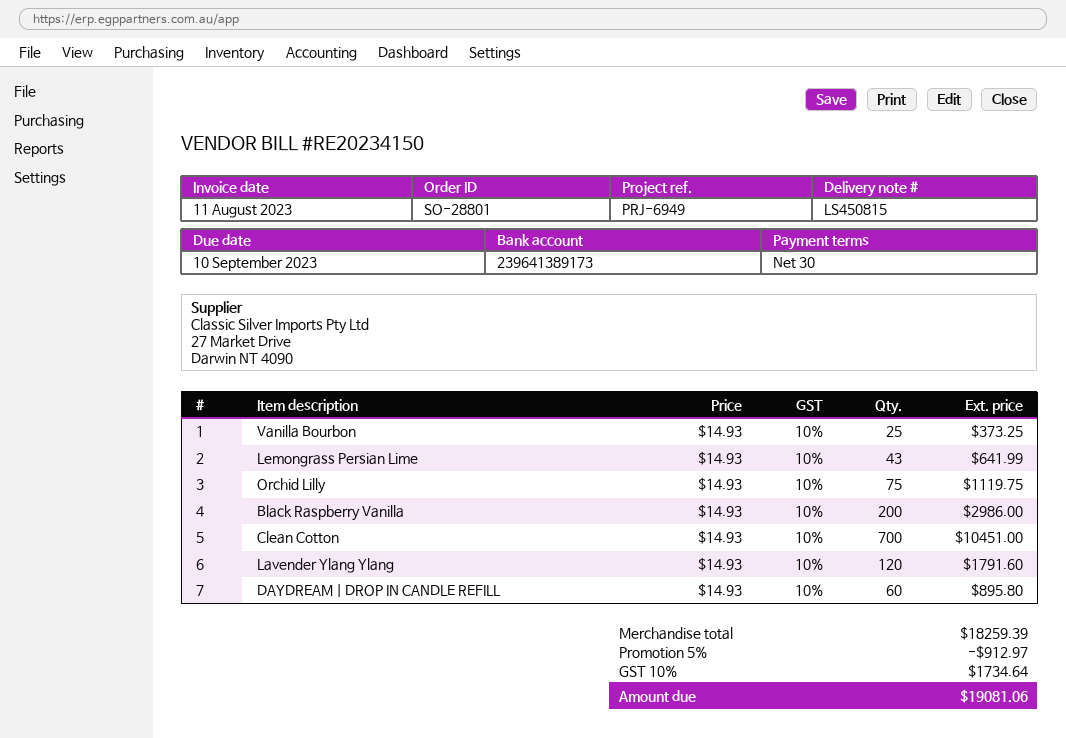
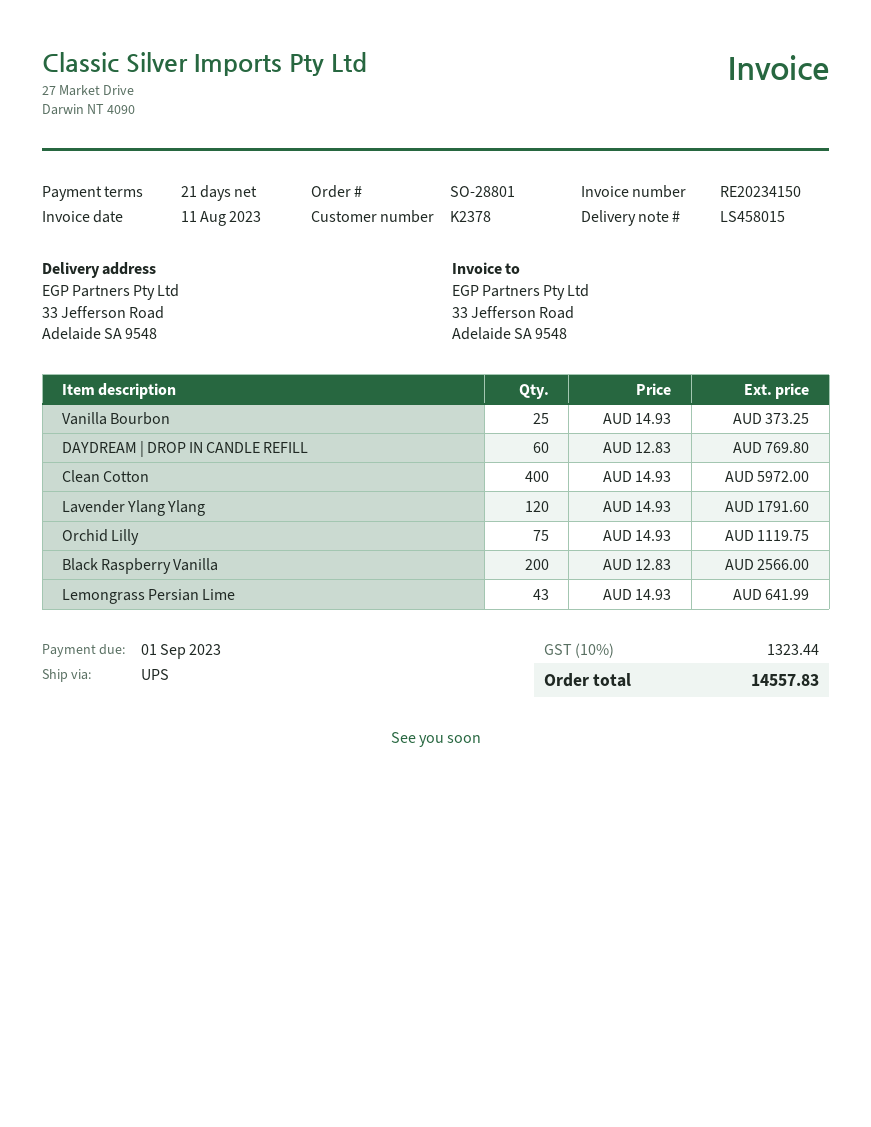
delivery note number: LS450815 -> LS458015
payment terms: 30 days -> 21 days
due date: 2023-09-10 -> 2023-09-01
Black Raspberry Vanilla: 200 x 14.93 = 2986.00 -> 200 x 12.83 = 2566.00
Clean Cotton: 700 x 14.93 = 10451.00 -> 400 x 14.93 = 5972.00
DAYDREAM | DROP IN CANDLE REFILL: 60 x 14.93 = 895.80 -> 60 x 12.83 = 769.80
discount: 5% = 912.97 -> none
tax: 10% = 1734.64 -> 10% = 1323.44
total: 19081.06 -> 14557.83

